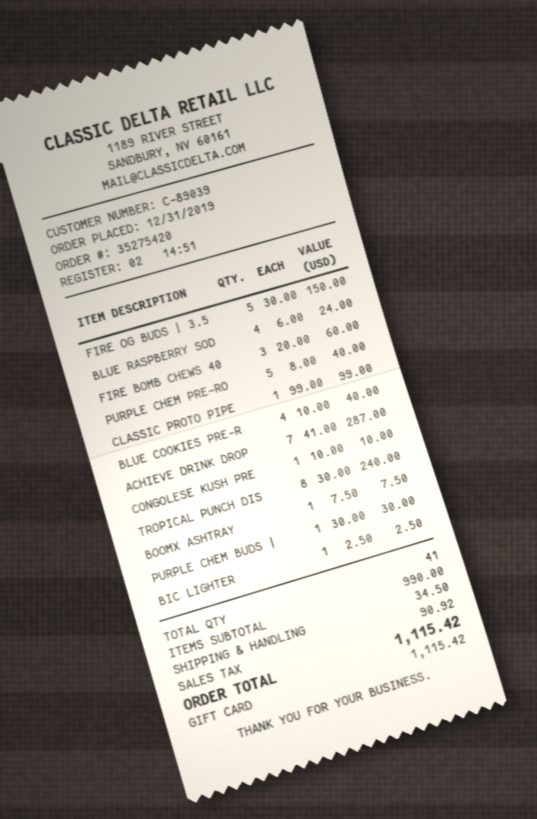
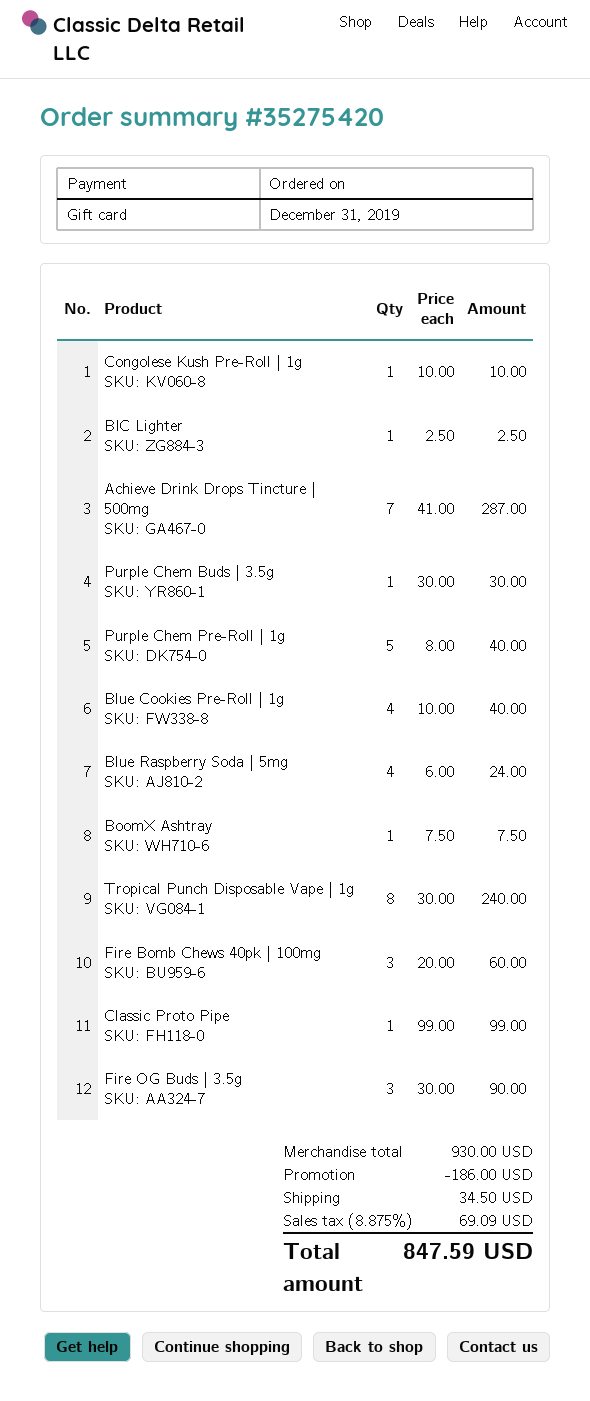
FIRE OG BUDS | 3.5: 5 x 30.00 = 150.00 -> 3 x 30.00 = 90.00
subtotal: 990.00 -> 930.00
discount: none -> 186.00
tax: 90.92 -> 69.09
total: 1115.42 -> 847.59

